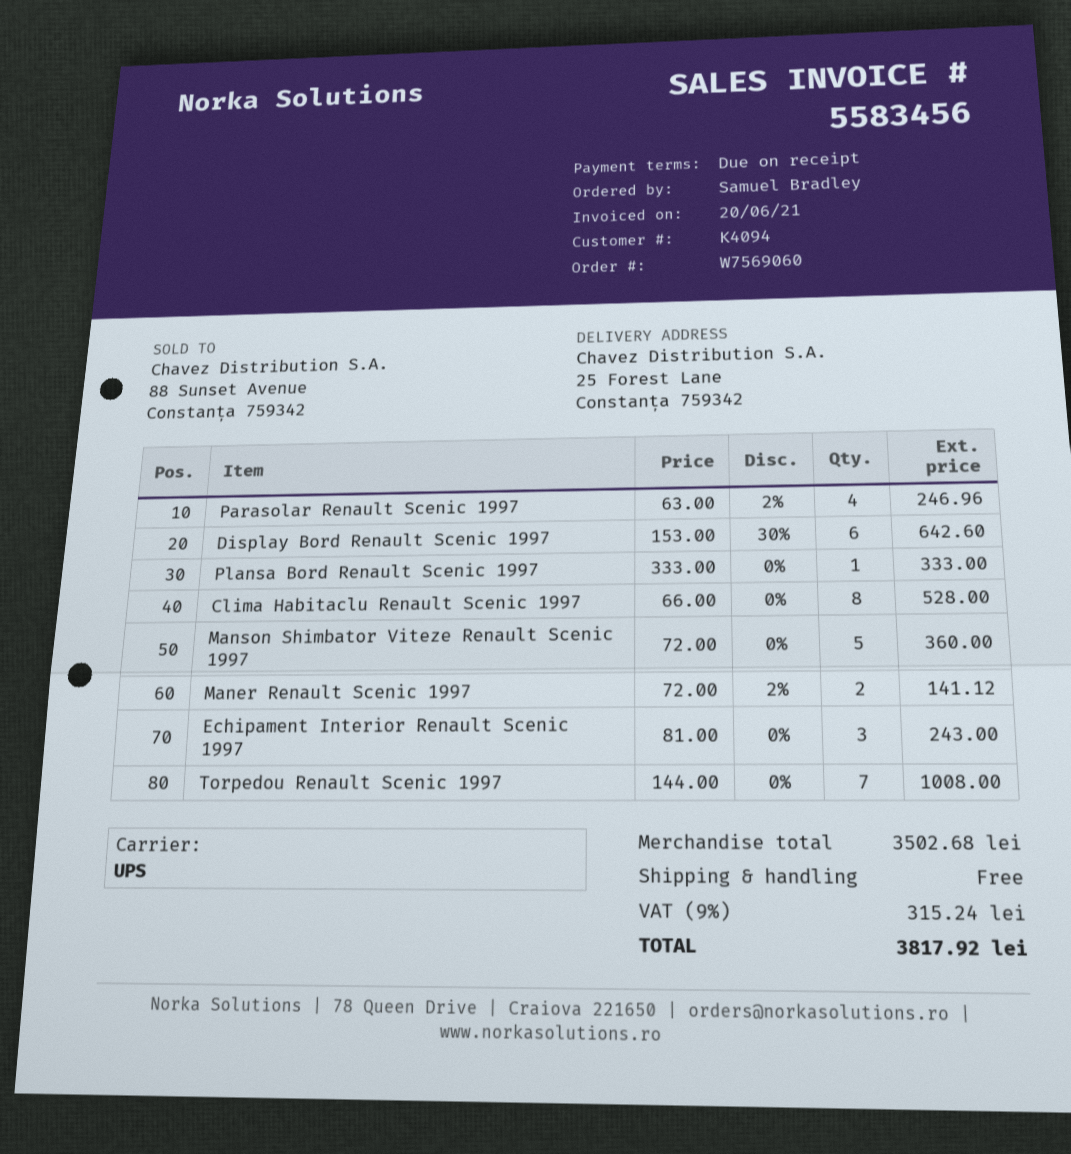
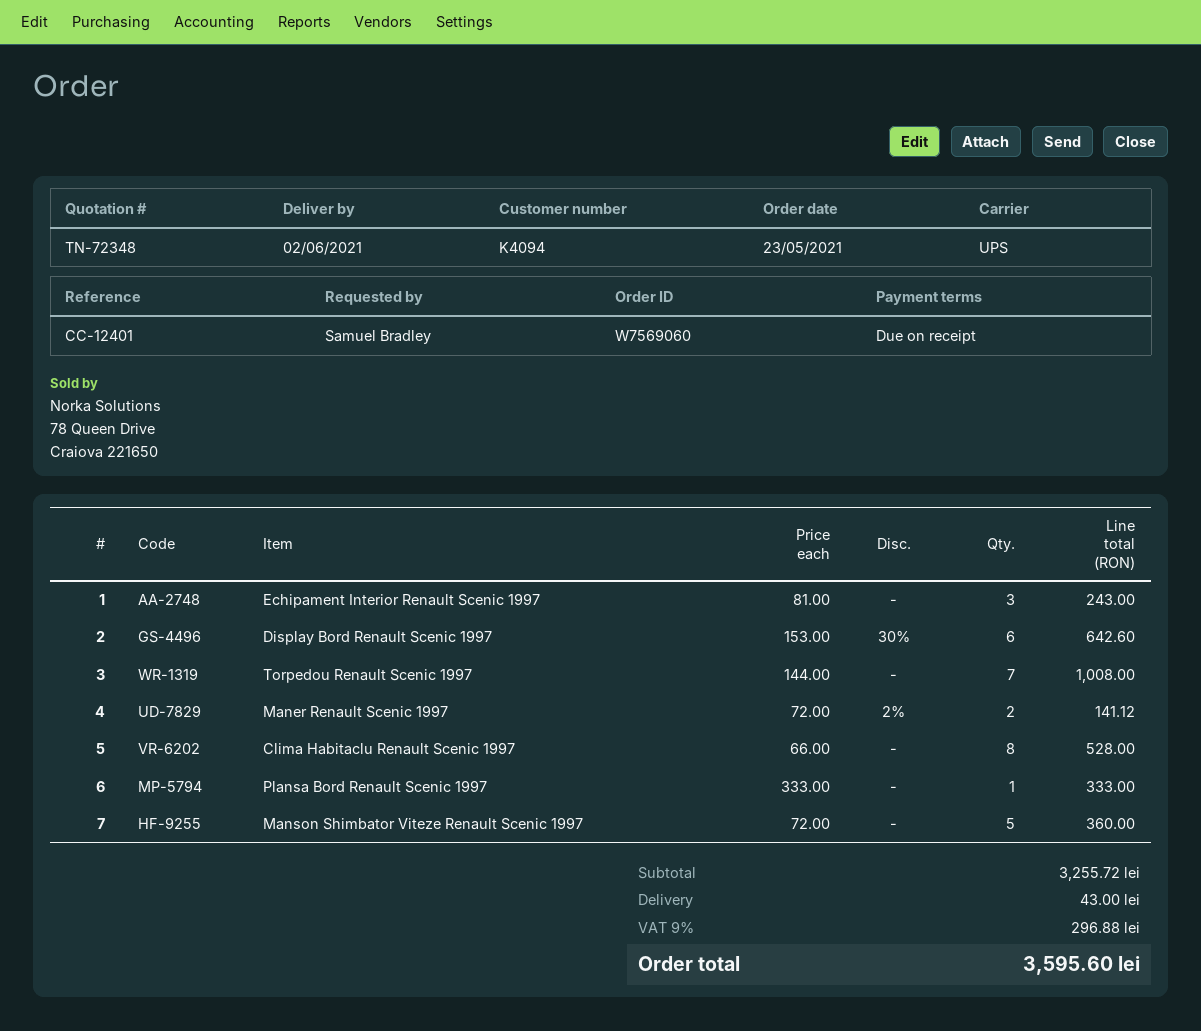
Parasolar Renault Scenic 1997: 4 x 63.00 - 2% = 246.96 -> none
subtotal: 3502.68 -> 3255.72
shipping: 0.00 -> 43.00
tax: 9% = 315.24 -> 9% = 296.88
total: 3817.92 -> 3595.60

